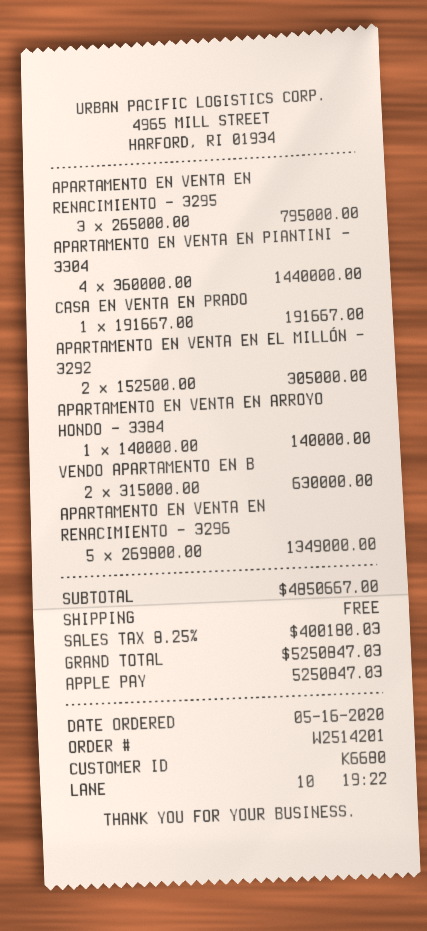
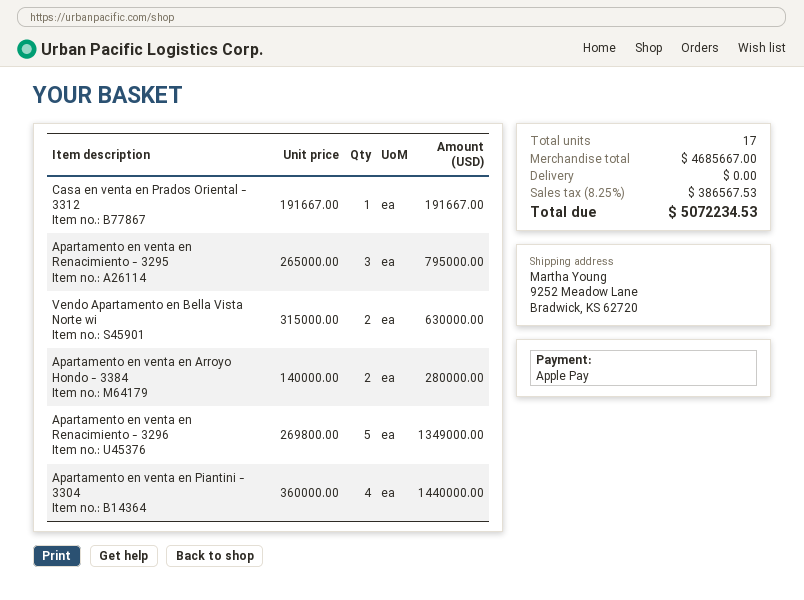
APARTAMENTO EN VENTA EN EL MILLÓN - 3292: 2 x 152500.00 = 305000.00 -> none
APARTAMENTO EN VENTA EN ARROYO HONDO - 3384: 1 x 140000.00 = 140000.00 -> 2 x 140000.00 = 280000.00
subtotal: 4850667.00 -> 4685667.00
tax: 8.25% = 400180.03 -> 8.25% = 386567.53
total: 5250847.03 -> 5072234.53

